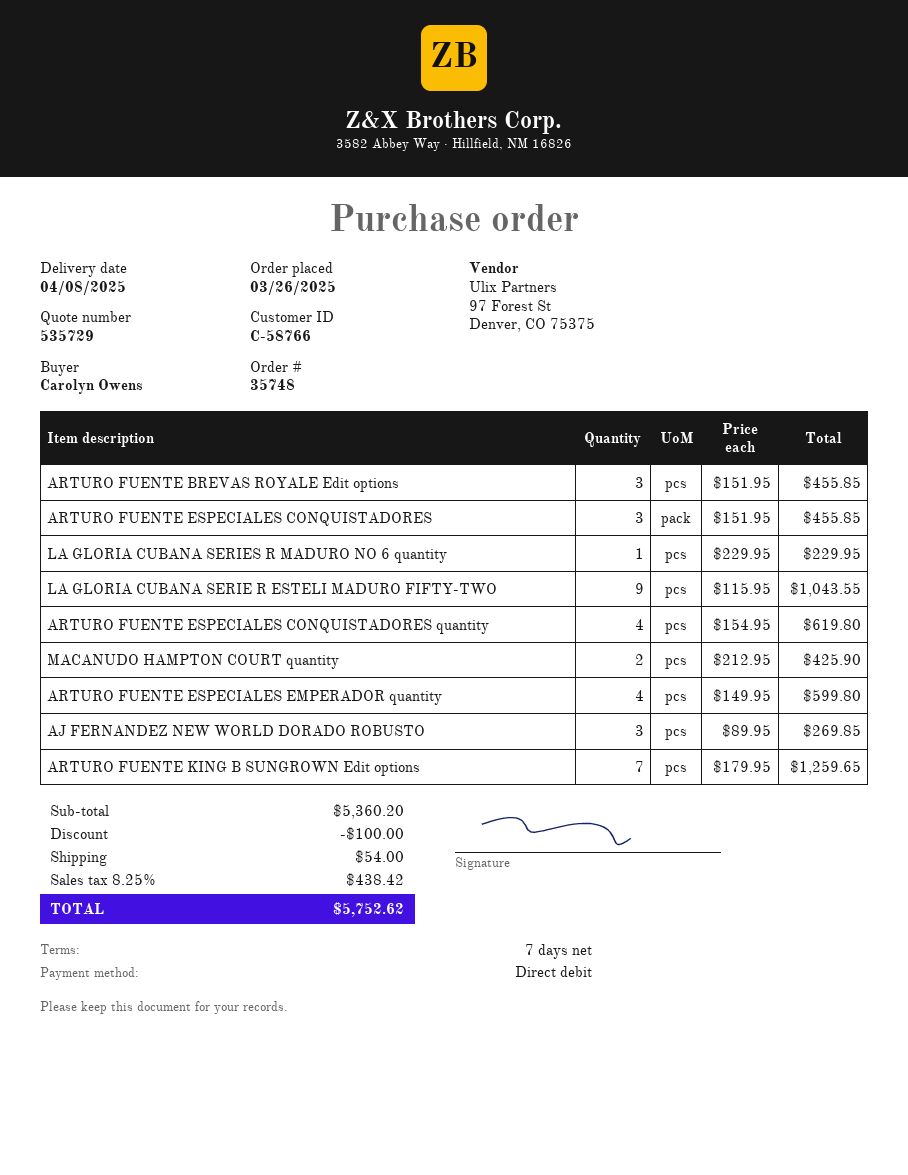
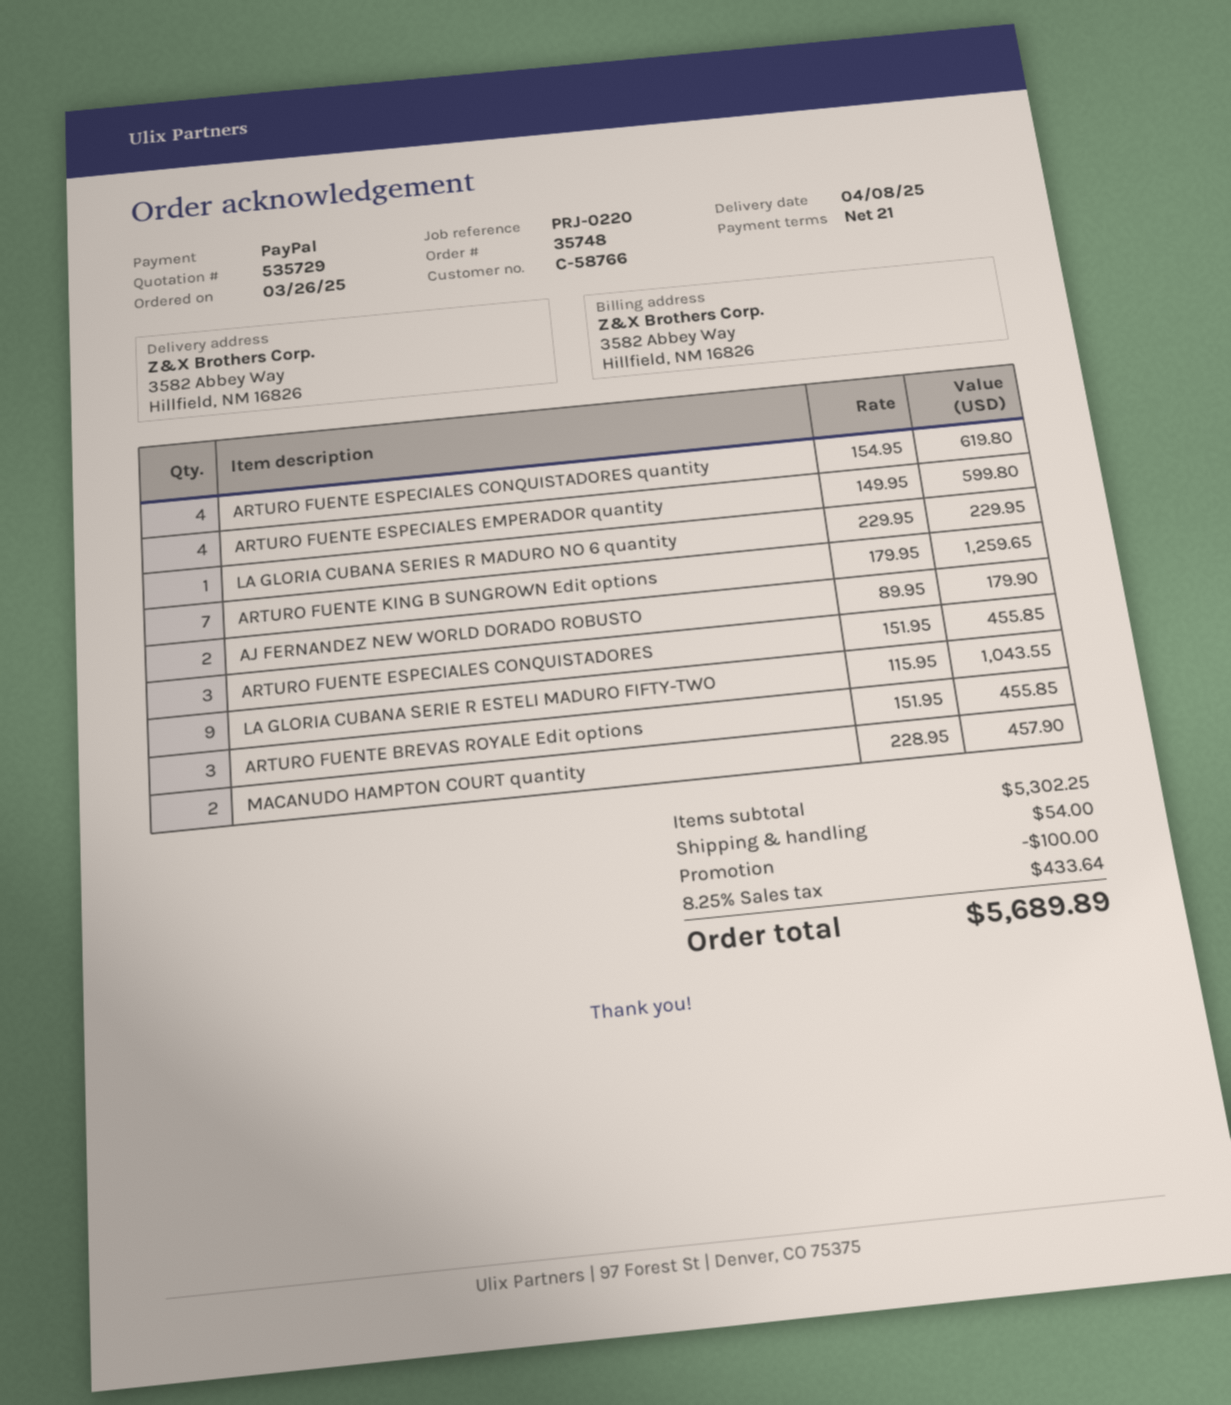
payment terms: 7 days -> 21 days
payment method: direct debit -> PayPal
MACANUDO HAMPTON COURT quantity: 2 x 212.95 = 425.90 -> 2 x 228.95 = 457.90
AJ FERNANDEZ NEW WORLD DORADO ROBUSTO: 3 x 89.95 = 269.85 -> 2 x 89.95 = 179.90
subtotal: 5360.20 -> 5302.25
tax: 8.25% = 438.42 -> 8.25% = 433.64
total: 5752.62 -> 5689.89

